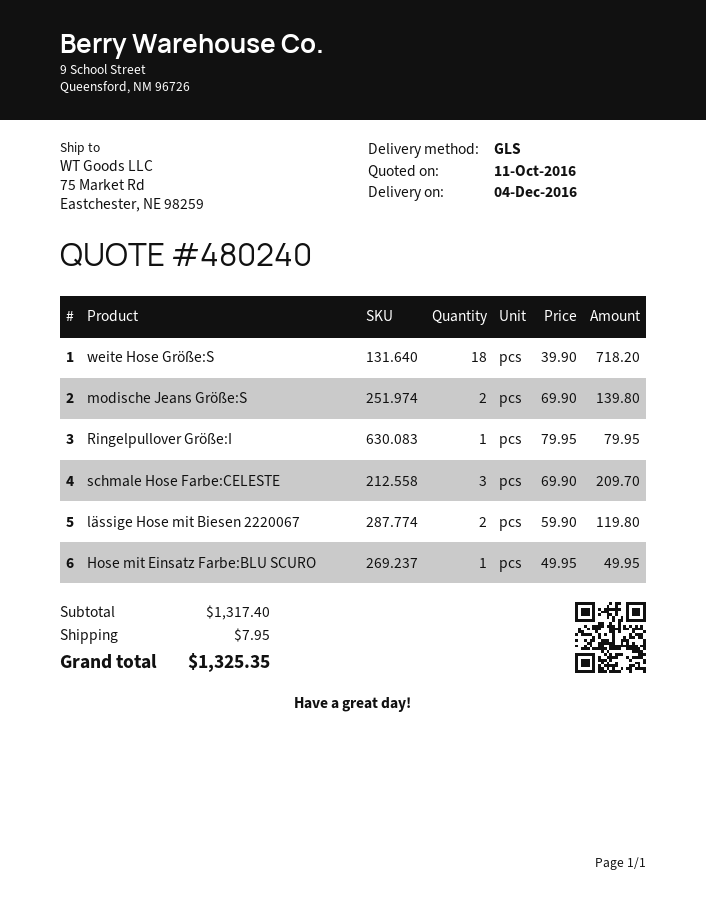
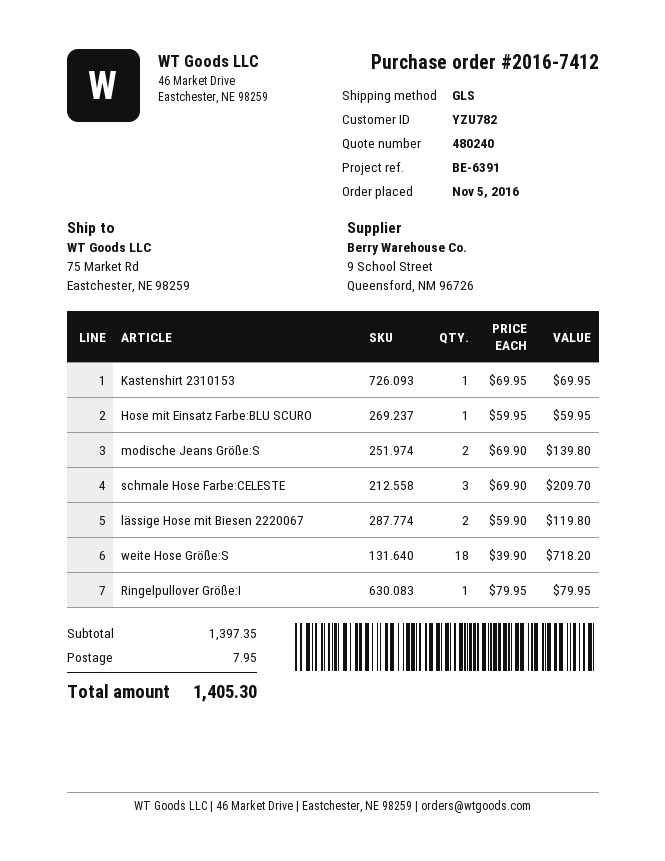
Hose mit Einsatz Farbe:BLU SCURO: 1 x 49.95 = 49.95 -> 1 x 59.95 = 59.95
Kastenshirt 2310153: none -> 1 x 69.95 = 69.95
subtotal: 1317.40 -> 1397.35
total: 1325.35 -> 1405.30

